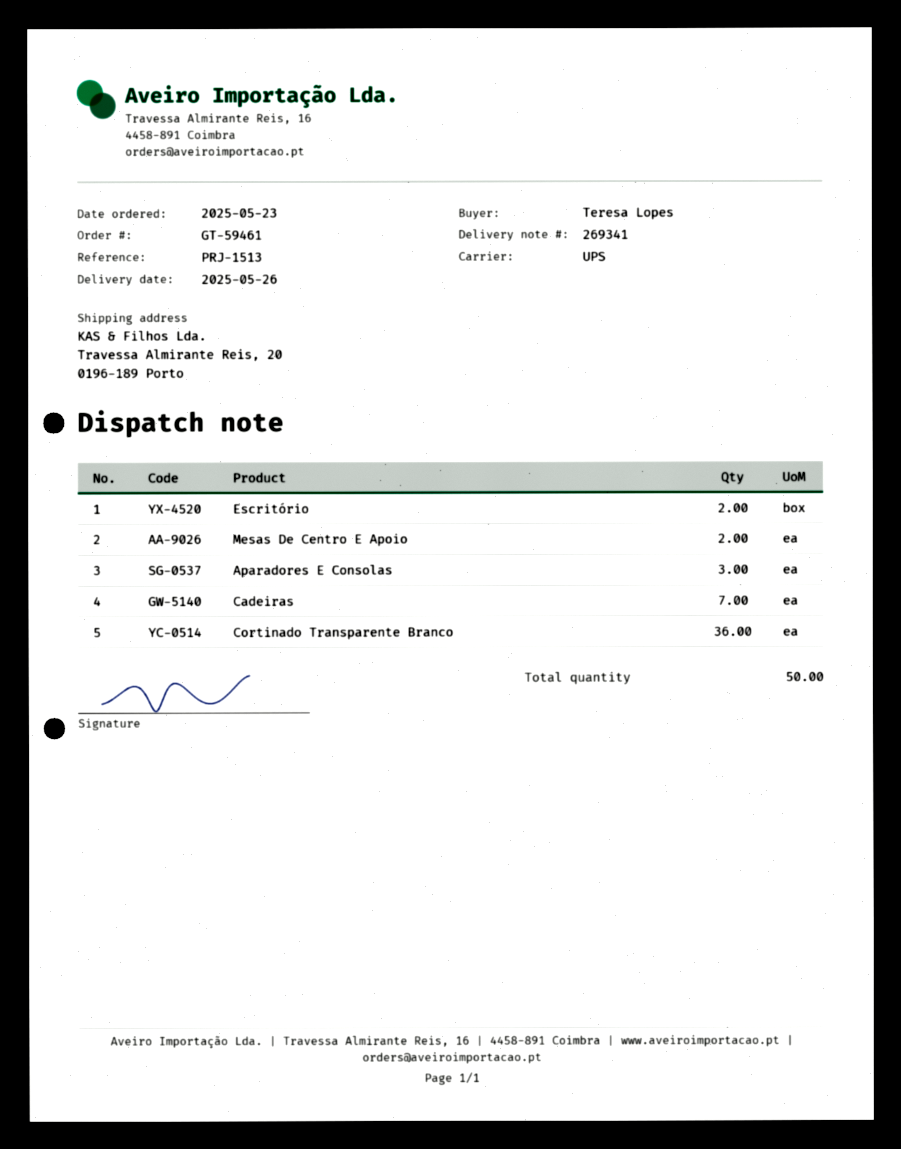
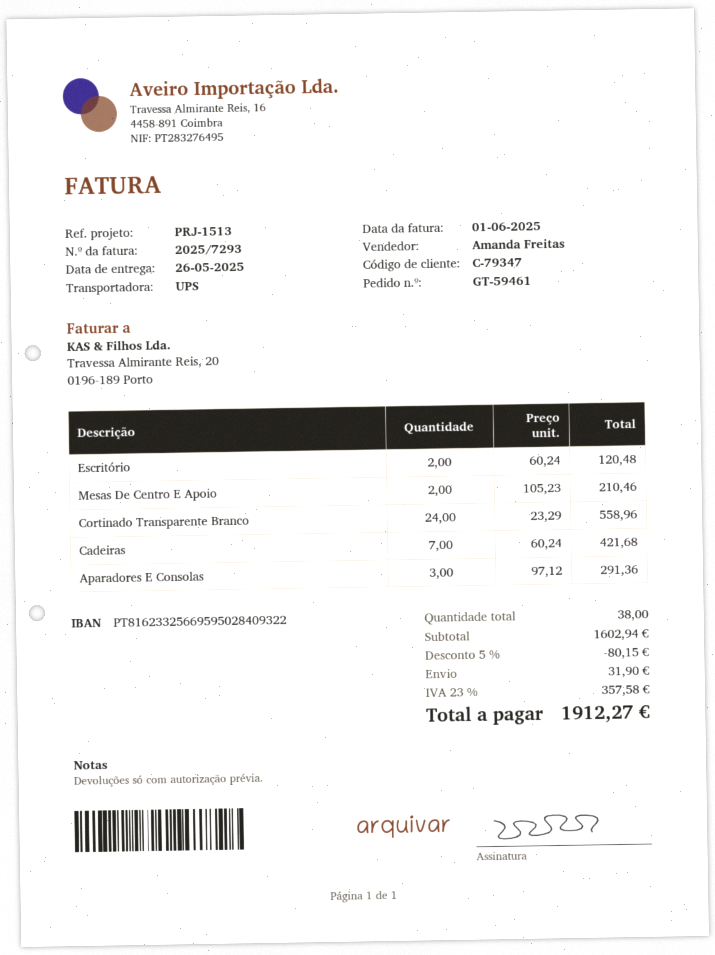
Cortinado Transparente Branco: 36 -> 24
total quantity: 50 -> 38

